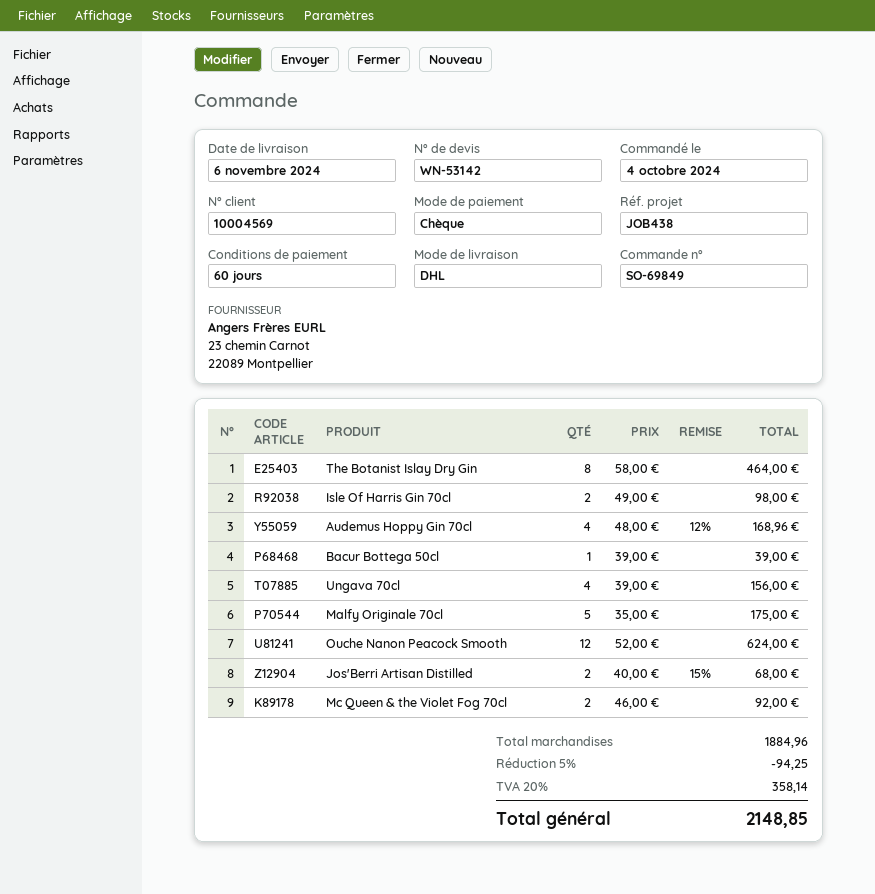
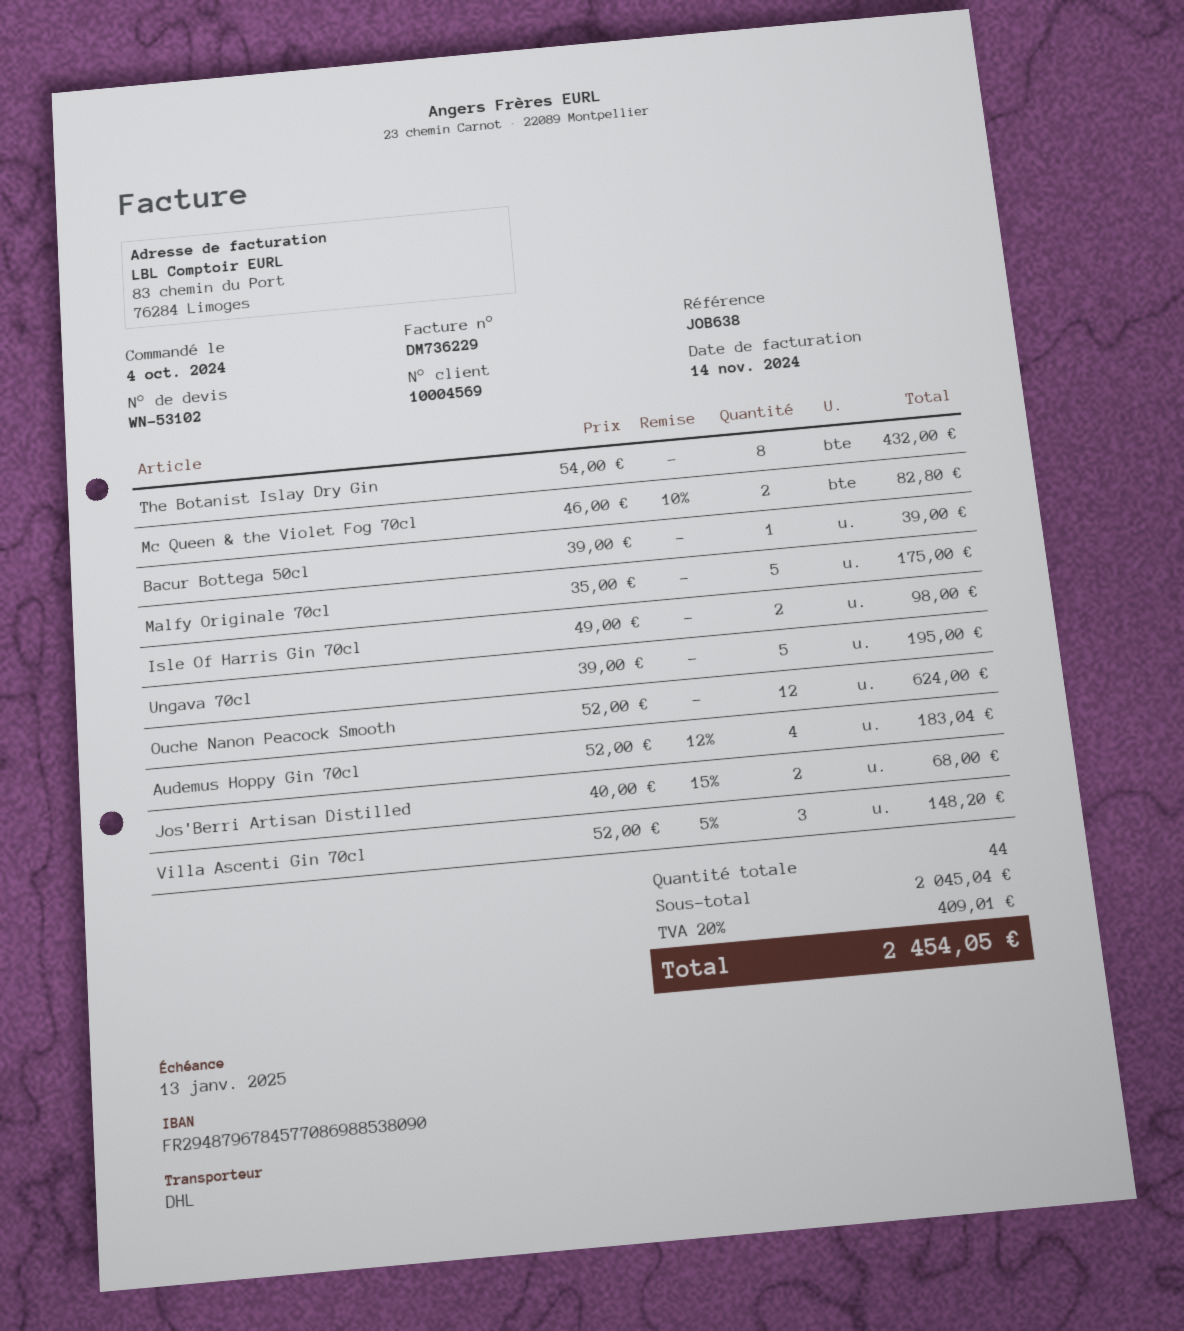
quote number: WN-53142 -> WN-53102
reference: JOB438 -> JOB638
The Botanist Islay Dry Gin: 8 x 58.00 = 464.00 -> 8 x 54.00 = 432.00
Audemus Hoppy Gin 70cl: 4 x 48.00 - 12% = 168.96 -> 4 x 52.00 - 12% = 183.04
Ungava 70cl: 4 x 39.00 = 156.00 -> 5 x 39.00 = 195.00
Mc Queen & the Violet Fog 70cl: 2 x 46.00 = 92.00 -> 2 x 46.00 - 10% = 82.80
Villa Ascenti Gin 70cl: none -> 3 x 52.00 - 5% = 148.20
subtotal: 1884.96 -> 2045.04
discount: 5% = 94.25 -> none
tax: 20% = 358.14 -> 20% = 409.01
total: 2148.85 -> 2454.05

